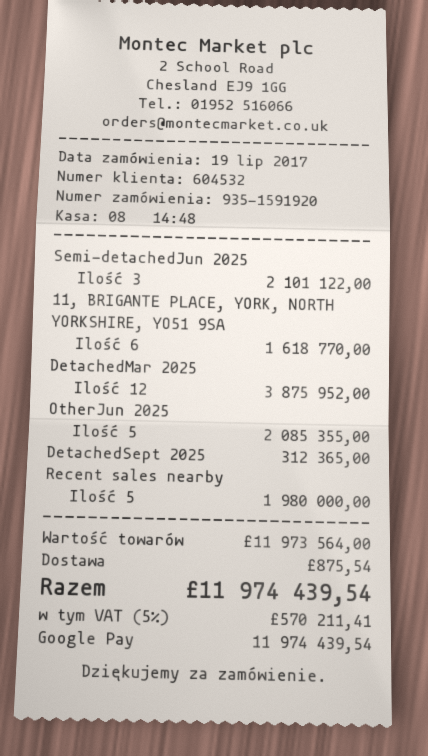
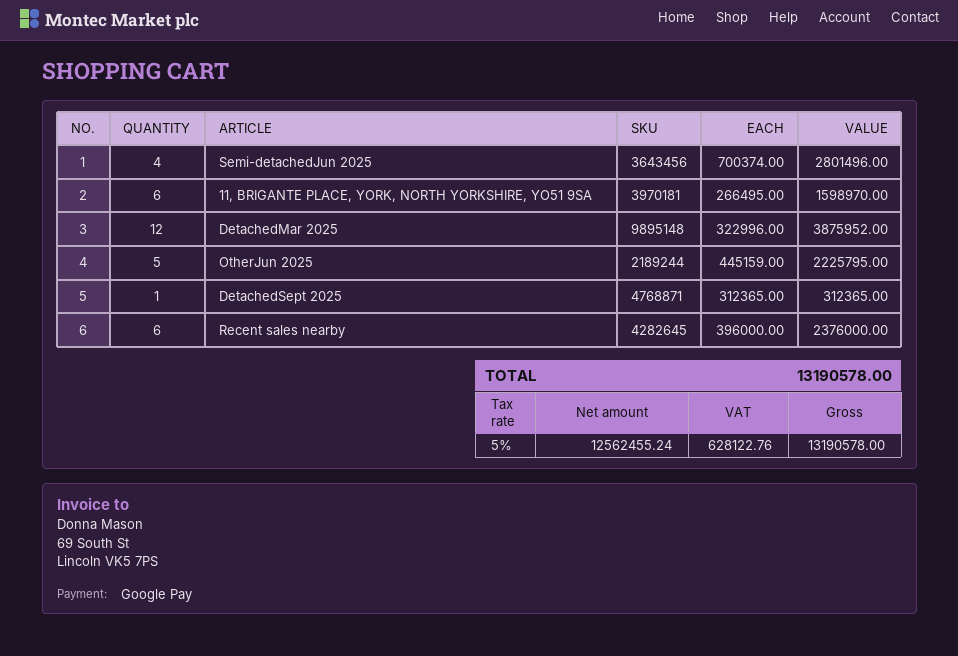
Semi-detachedJun 2025: 3 for 2101122.00 -> 4 for 2801496.00
11, BRIGANTE PLACE, YORK, NORTH YORKSHIRE, YO51 9SA: 6 for 1618770.00 -> 6 for 1598970.00
OtherJun 2025: 5 for 2085355.00 -> 5 for 2225795.00
Recent sales nearby: 5 for 1980000.00 -> 6 for 2376000.00
shipping: 875.54 -> none
tax: 5% = 570211.41 -> 5% = 628122.76
total: 11974439.54 -> 13190578.00

